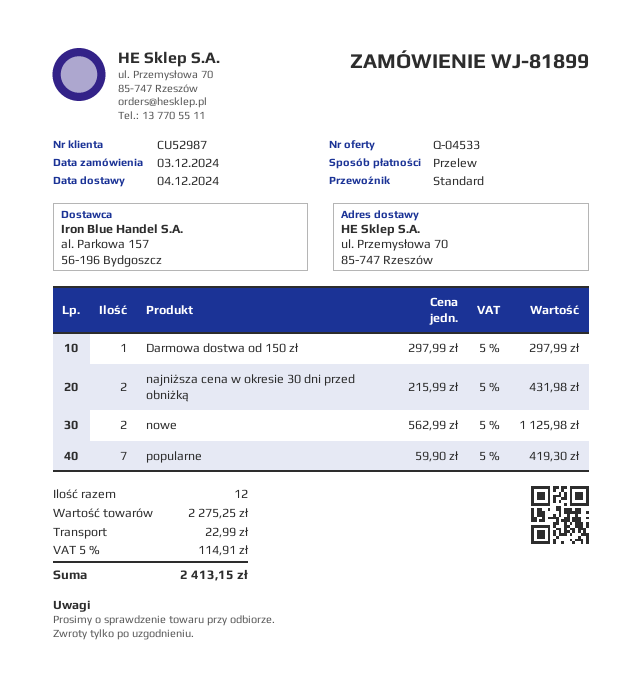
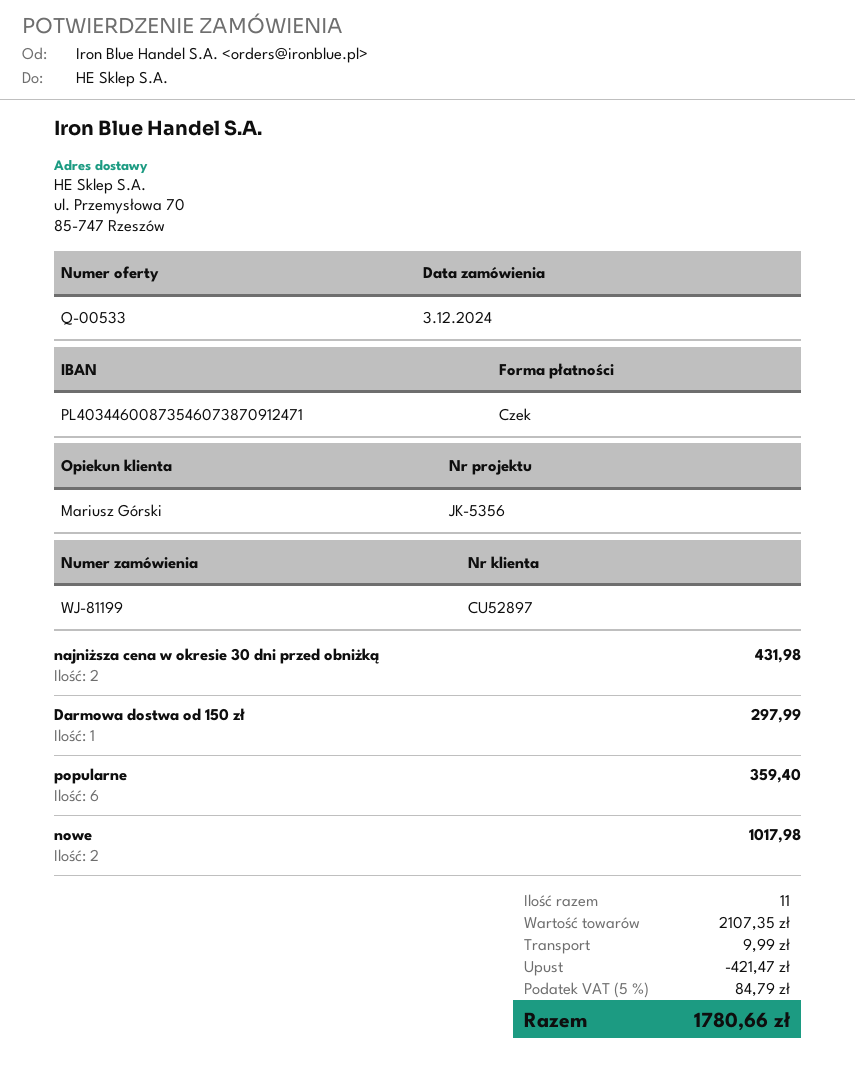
quote number: Q-04533 -> Q-00533
order number: WJ-81899 -> WJ-81199
customer number: CU52987 -> CU52897
payment method: bank transfer -> cheque
nowe: 2 for 1125.98 -> 2 for 1017.98
popularne: 7 for 419.30 -> 6 for 359.40
total quantity: 12 -> 11
subtotal: 2275.25 -> 2107.35
discount: none -> 421.47
shipping: 22.99 -> 9.99
tax: 5% = 114.91 -> 5% = 84.79
total: 2413.15 -> 1780.66

